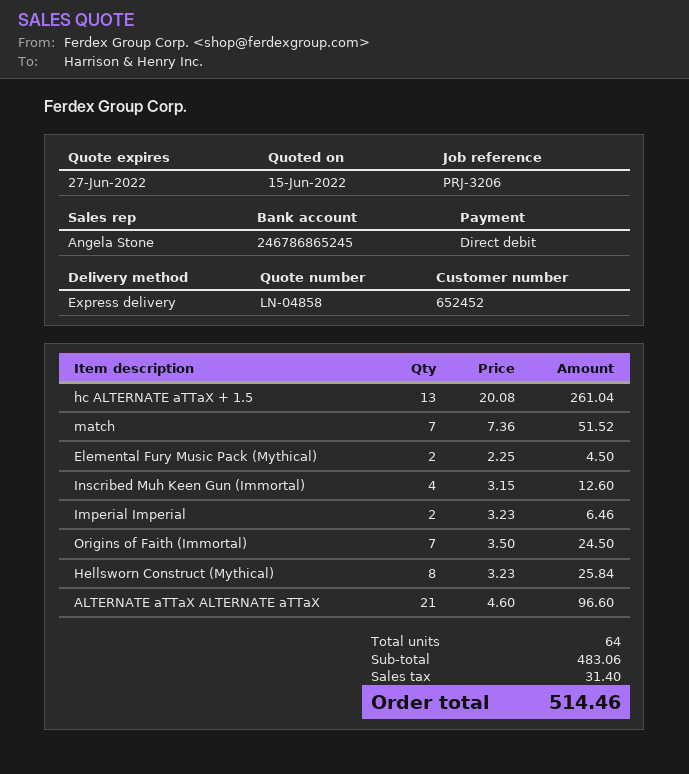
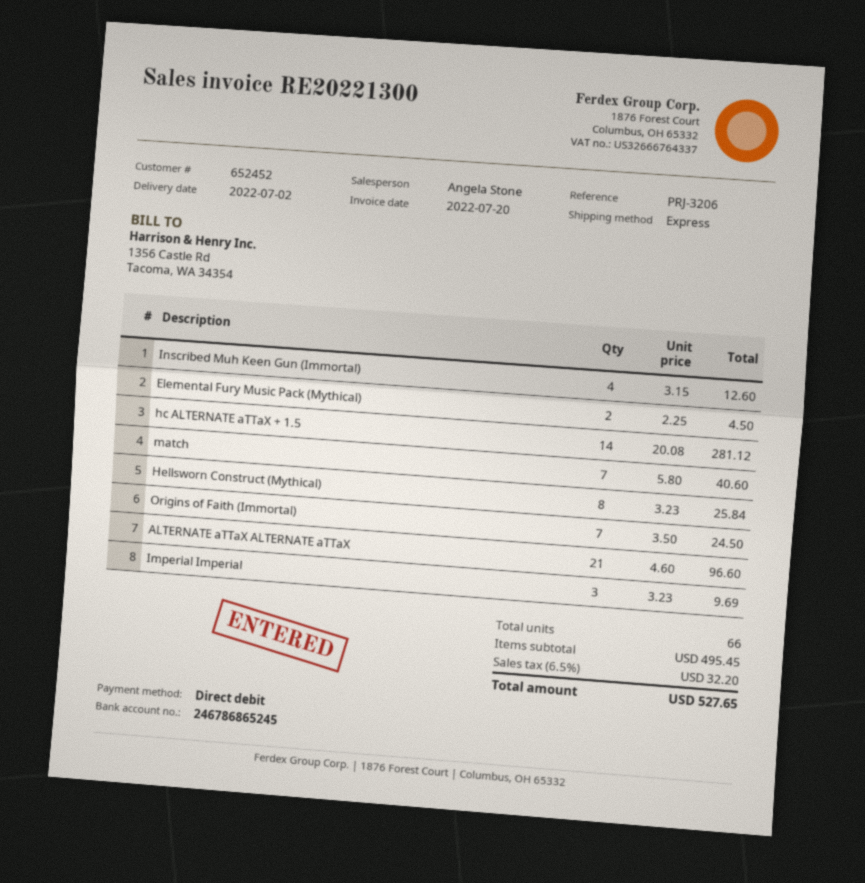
hc ALTERNATE aTTaX + 1.5: 13 x 20.08 = 261.04 -> 14 x 20.08 = 281.12
match: 7 x 7.36 = 51.52 -> 7 x 5.80 = 40.60
Imperial Imperial: 2 x 3.23 = 6.46 -> 3 x 3.23 = 9.69
total quantity: 64 -> 66
subtotal: 483.06 -> 495.45
tax: 31.40 -> 32.20
total: 514.46 -> 527.65

